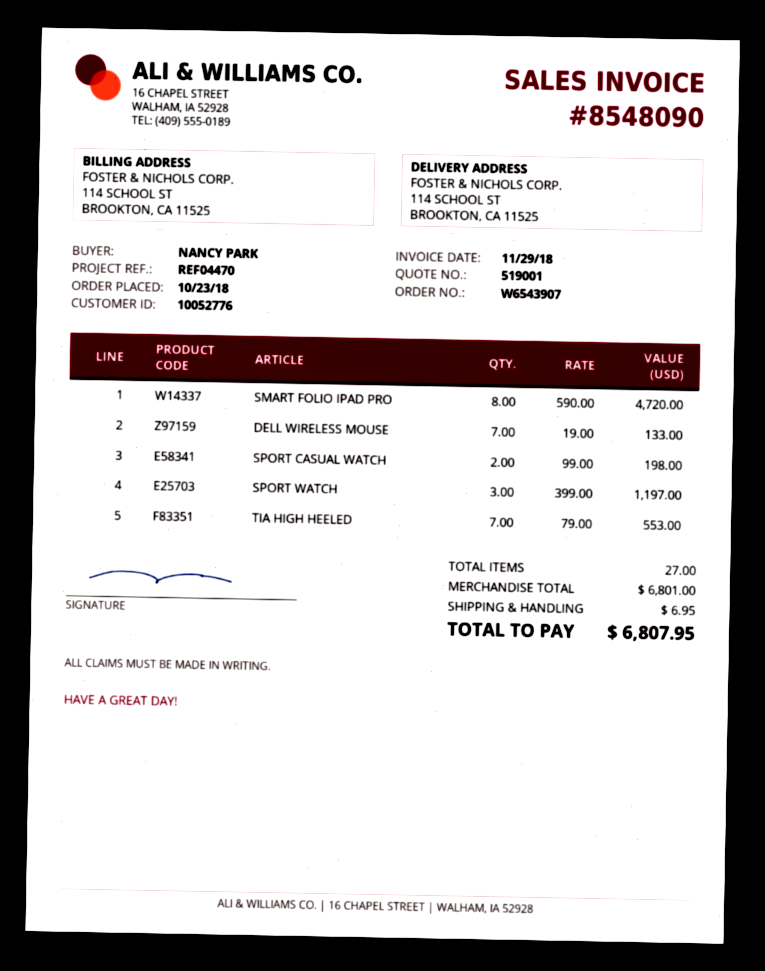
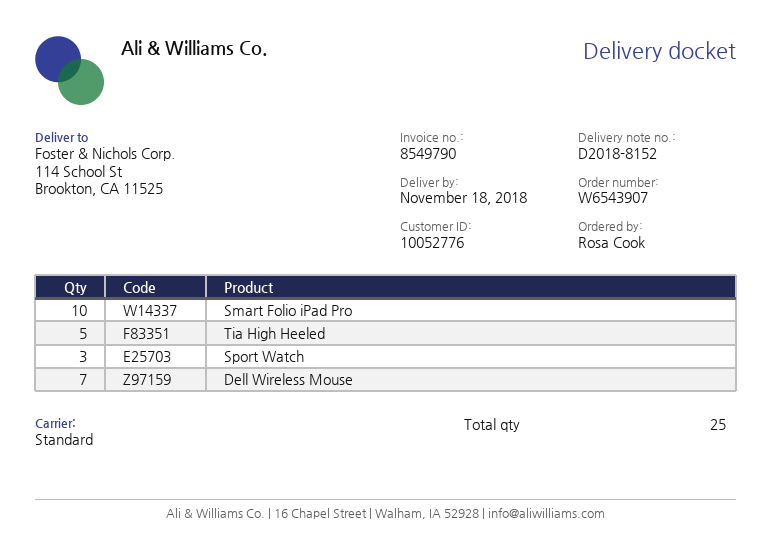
invoice number: 8548090 -> 8549790
ordered by: NANCY PARK -> Rosa Cook
SMART FOLIO IPAD PRO: 8 -> 10
SPORT CASUAL WATCH: 2 -> none
TIA HIGH HEELED: 7 -> 5
total quantity: 27 -> 25

